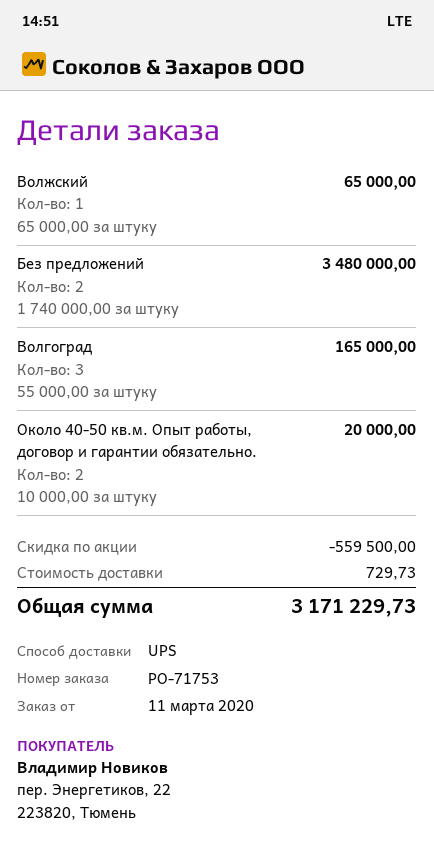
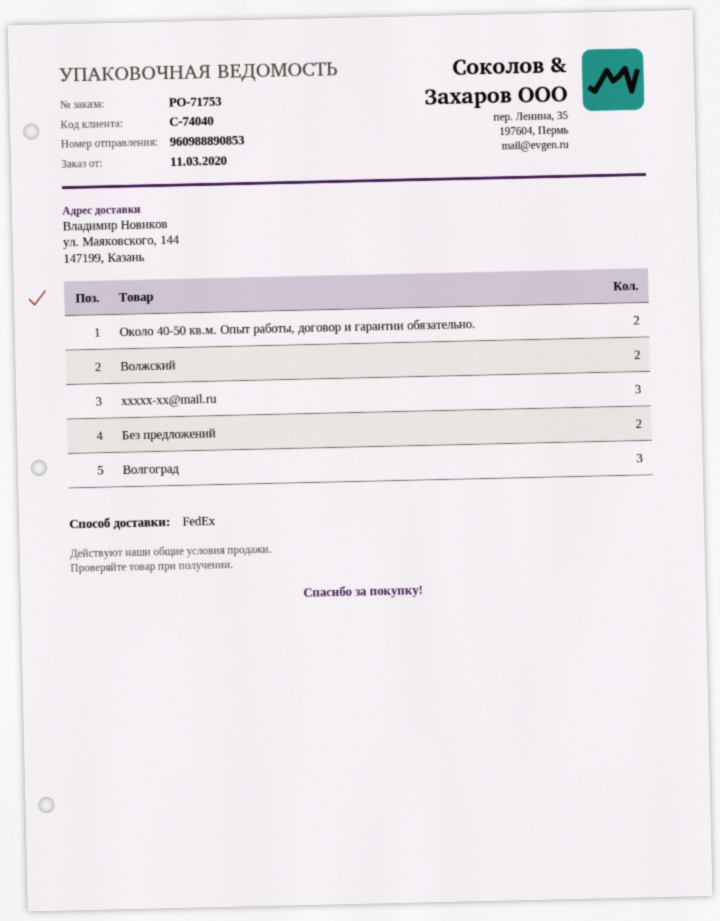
shipping method: UPS -> FedEx
Волжский: 1 -> 2
xxxxx-xx@mail.ru: none -> 3

